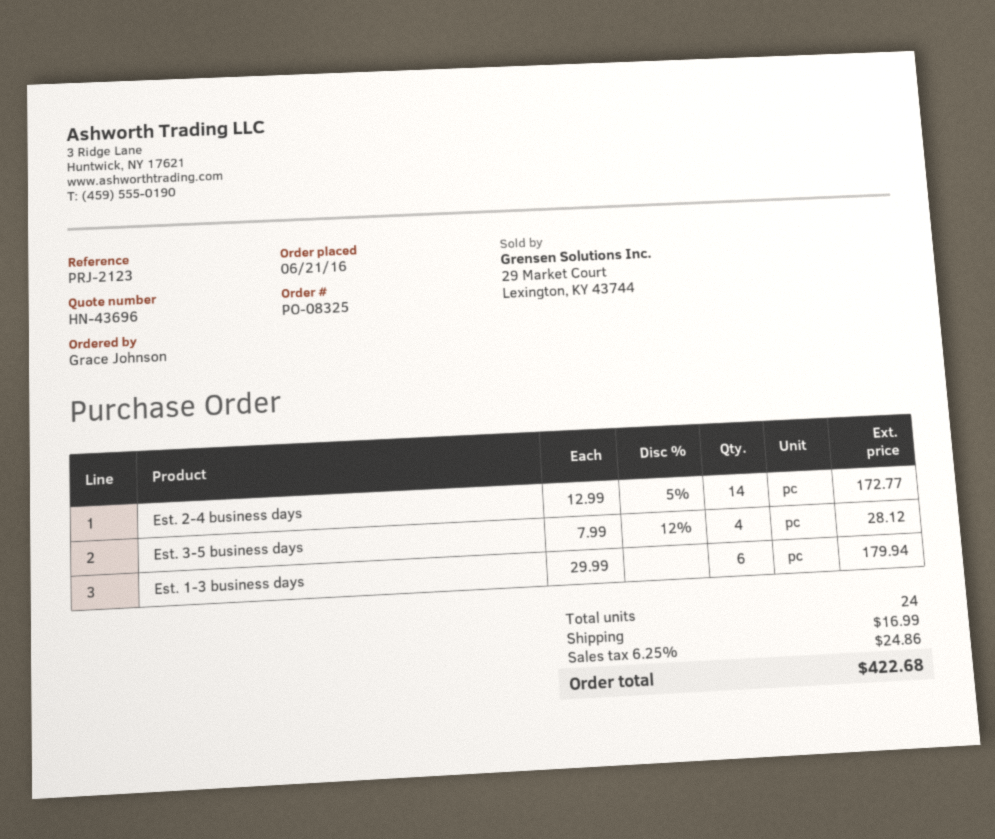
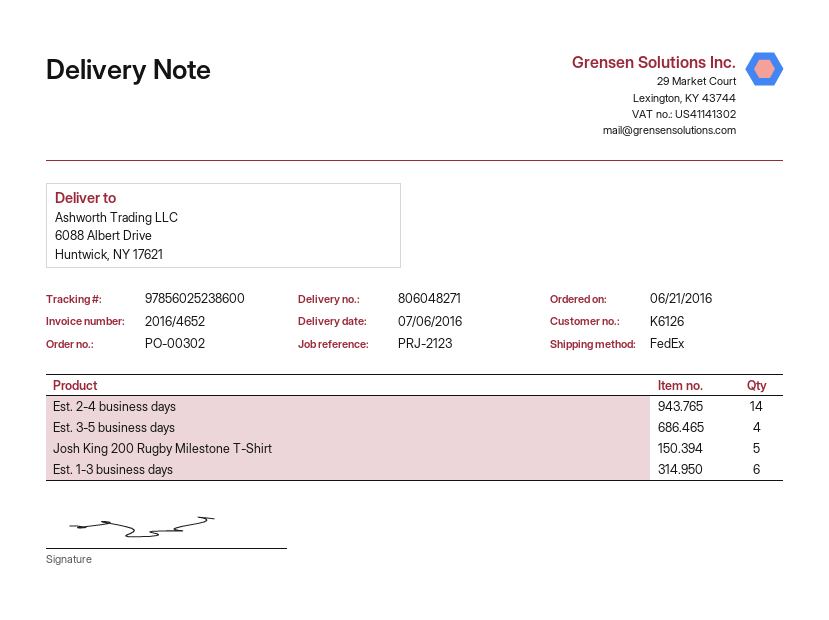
order number: PO-08325 -> PO-00302
Josh King 200 Rugby Milestone T-Shirt: none -> 5

